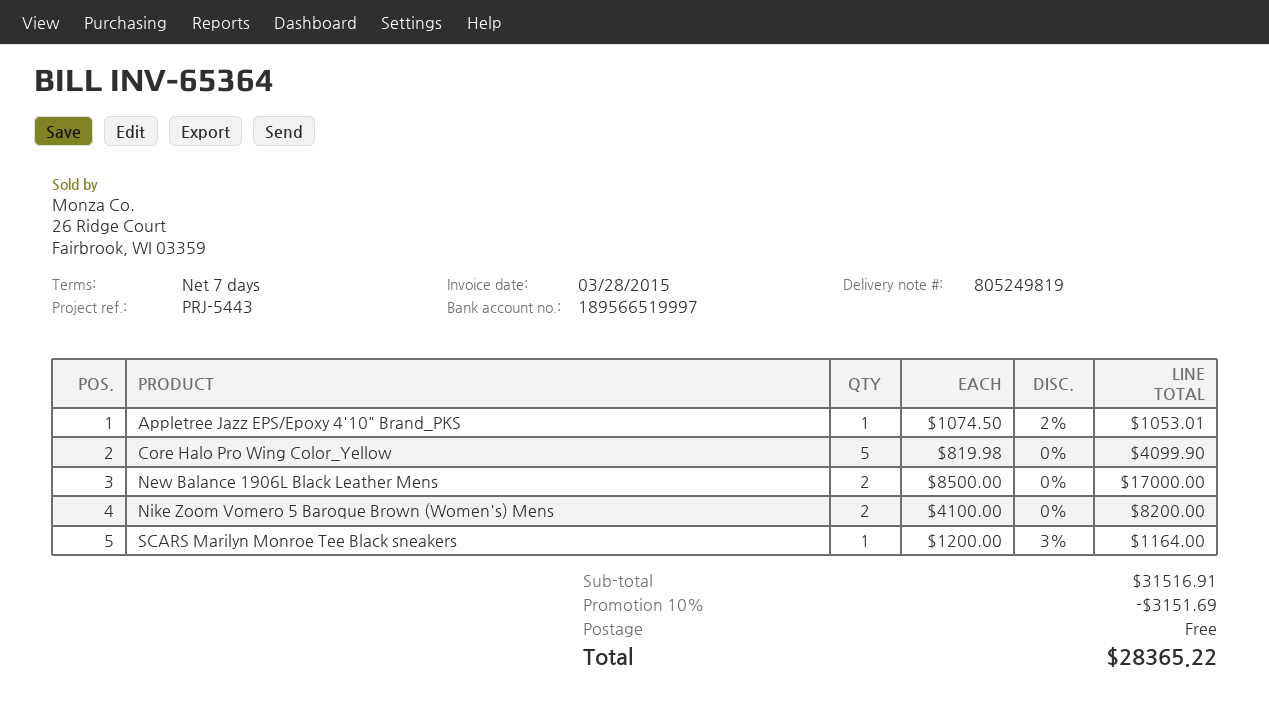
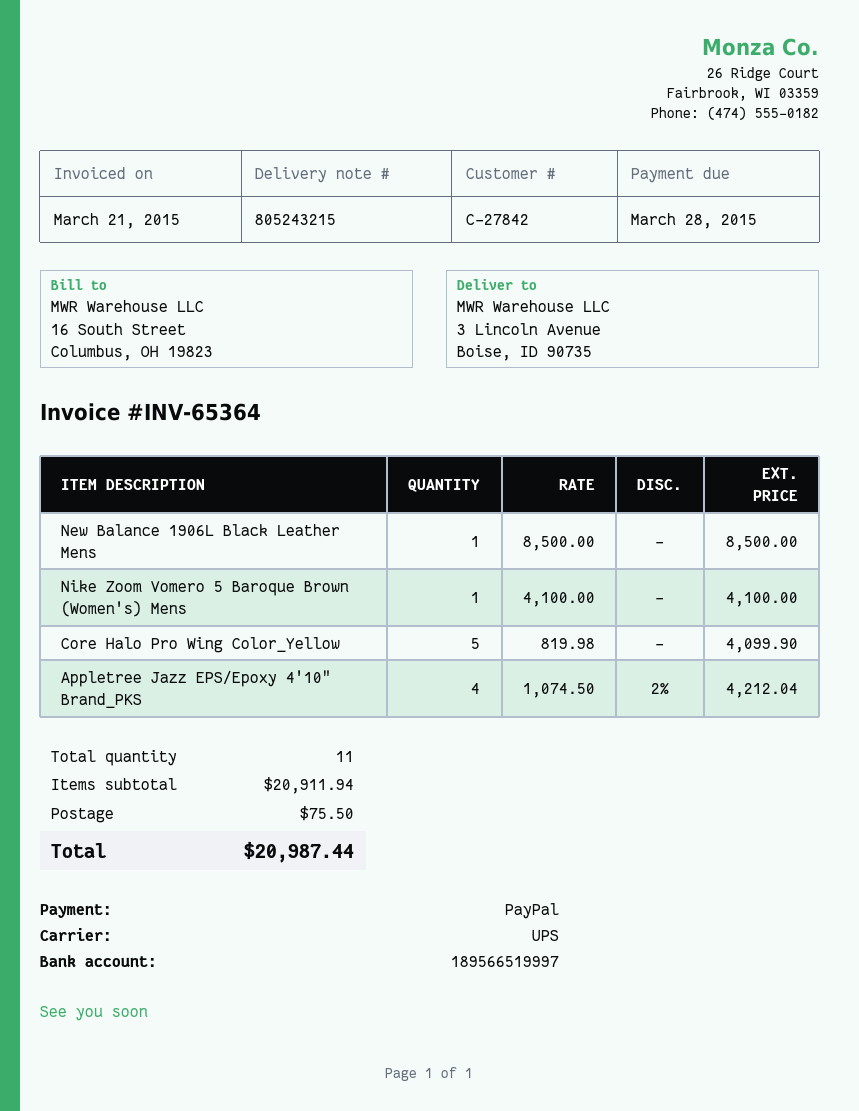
delivery note number: 805249819 -> 805243215
invoice date: 2015-03-28 -> 2015-03-21
Appletree Jazz EPS/Epoxy 4'10" Brand_PKS: 1 x 1074.50 - 2% = 1053.01 -> 4 x 1074.50 - 2% = 4212.04
New Balance 1906L Black Leather Mens: 2 x 8500.00 = 17000.00 -> 1 x 8500.00 = 8500.00
Nike Zoom Vomero 5 Baroque Brown (Women's) Mens: 2 x 4100.00 = 8200.00 -> 1 x 4100.00 = 4100.00
SCARS Marilyn Monroe Tee Black sneakers: 1 x 1200.00 - 3% = 1164.00 -> none
subtotal: 31516.91 -> 20911.94
discount: 10% = 3151.69 -> none
shipping: 0.00 -> 75.50
total: 28365.22 -> 20987.44

